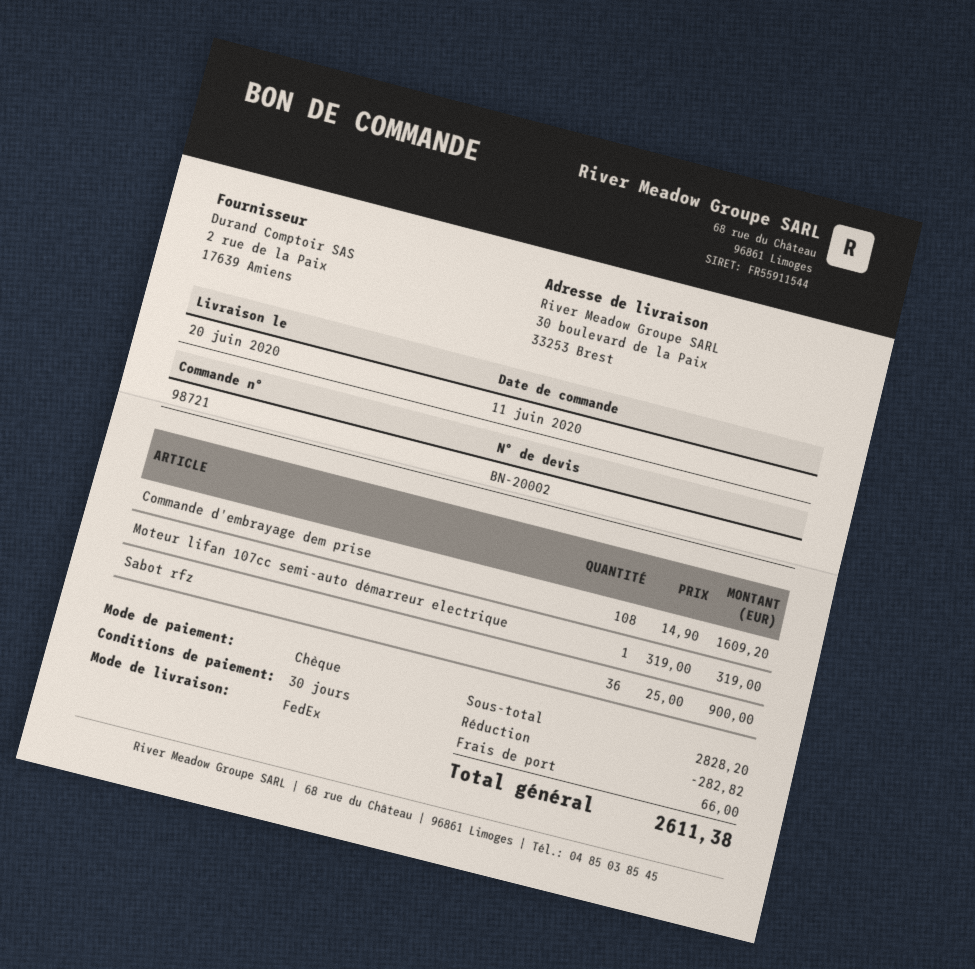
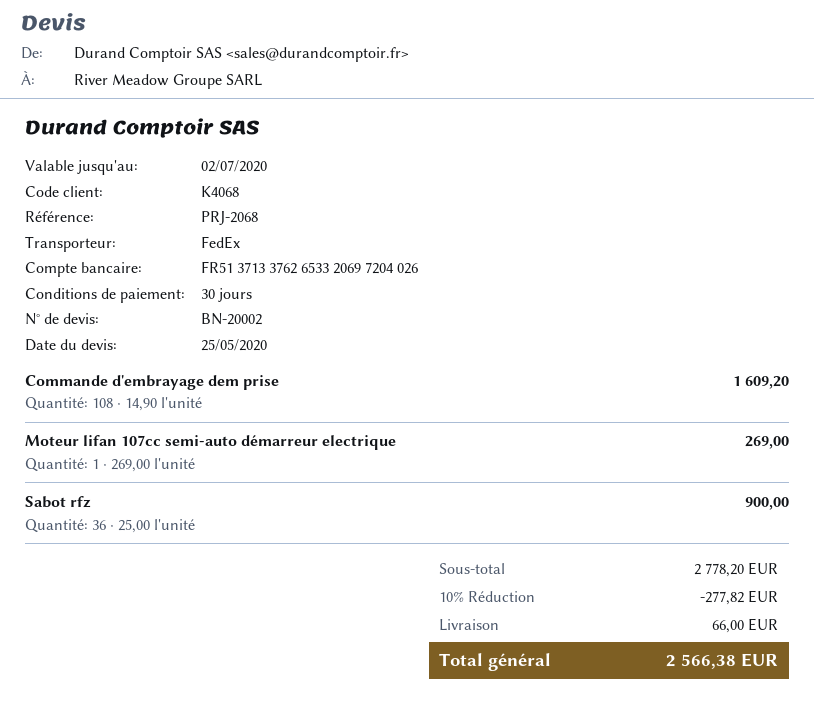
Moteur lifan 107cc semi-auto démarreur electrique: 1 x 319.00 = 319.00 -> 1 x 269.00 = 269.00
subtotal: 2828.20 -> 2778.20
discount: 282.82 -> 277.82
total: 2611.38 -> 2566.38

